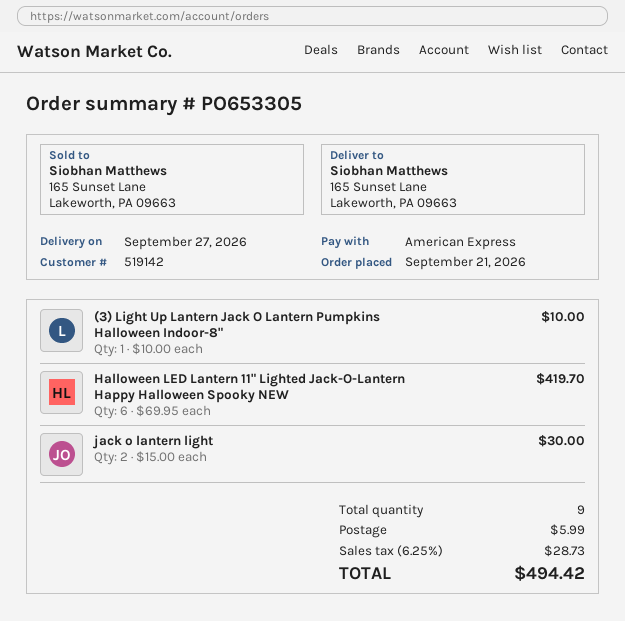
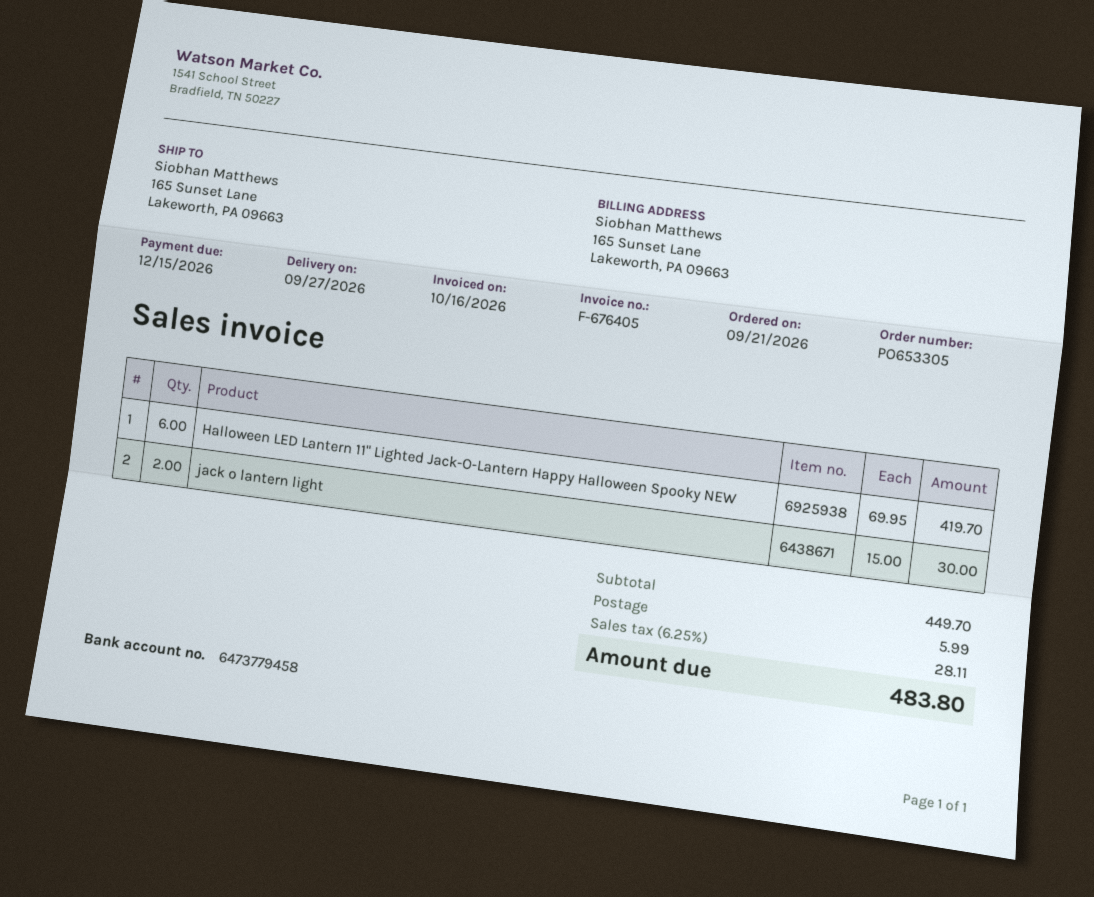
(3) Light Up Lantern Jack O Lantern Pumpkins Halloween Indoor-8": 1 x 10.00 = 10.00 -> none
tax: 6.25% = 28.73 -> 6.25% = 28.11
total: 494.42 -> 483.80

